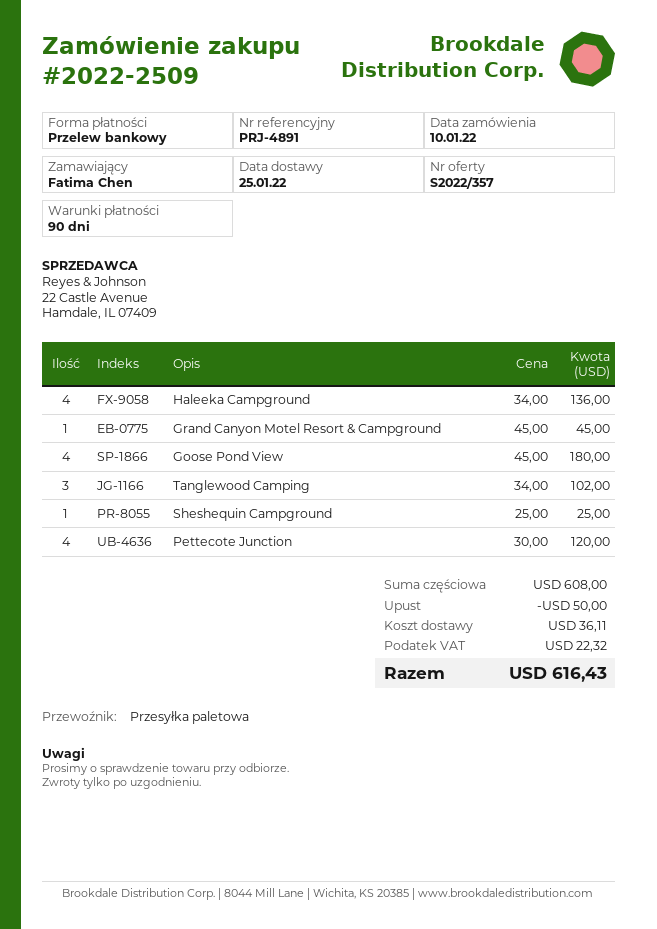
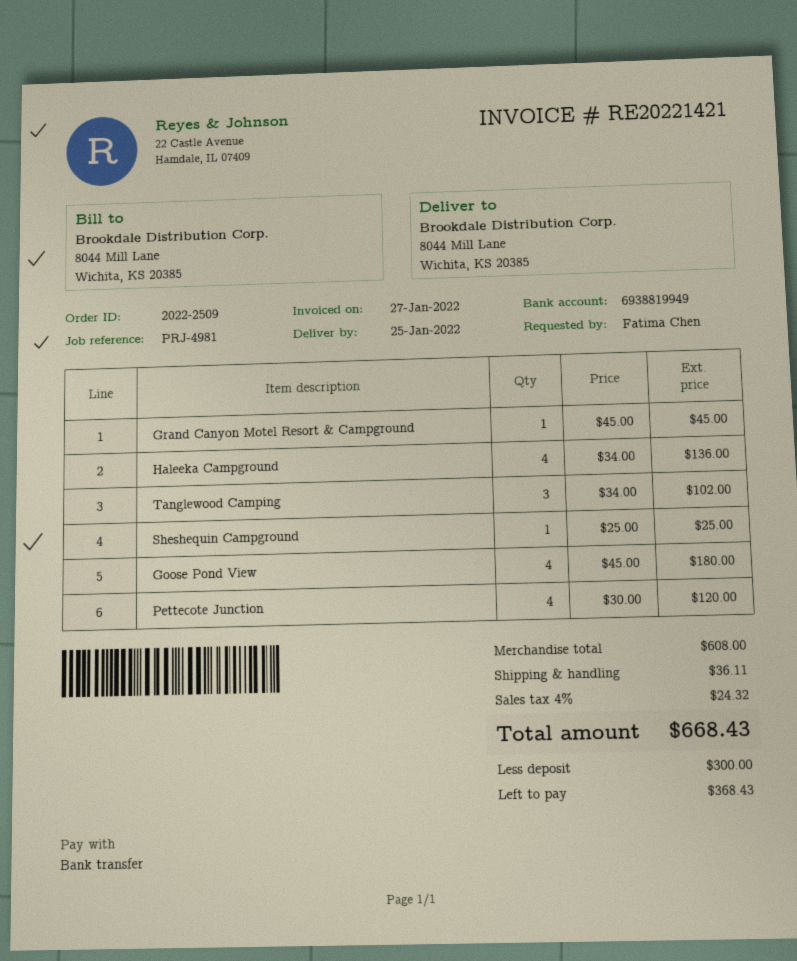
reference: PRJ-4891 -> PRJ-4981
discount: 50.00 -> none
tax: 22.32 -> 24.32
total: 616.43 -> 668.43

